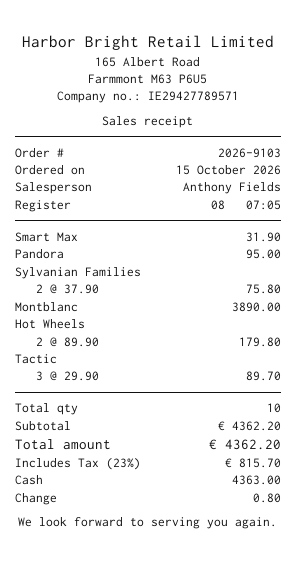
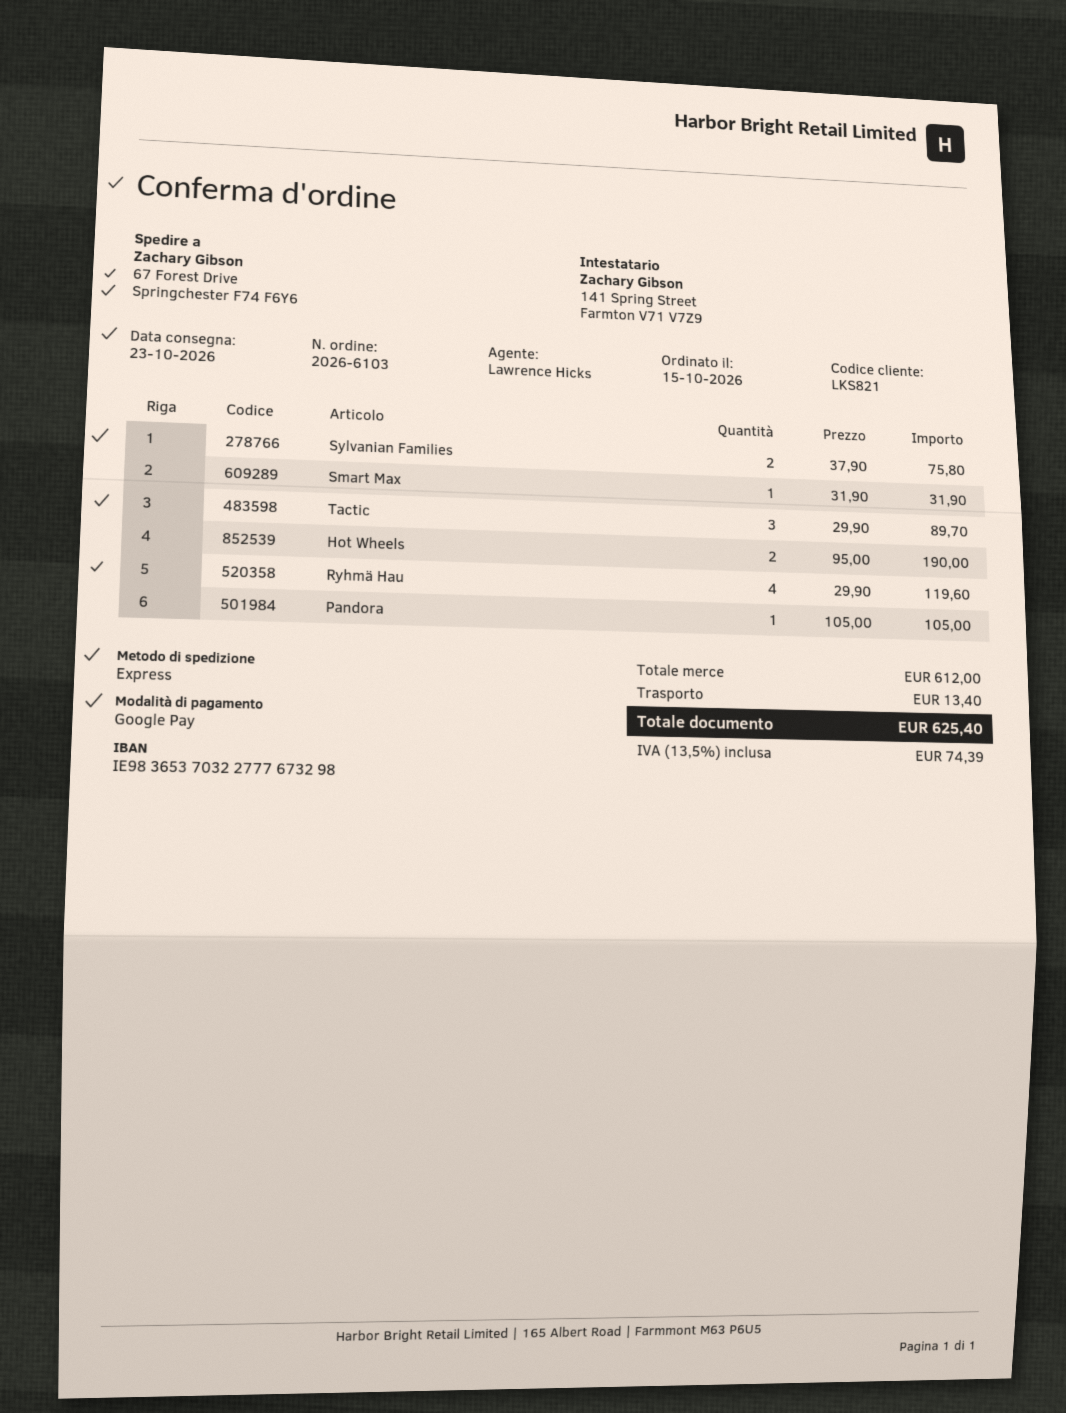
order number: 2026-9103 -> 2026-6103
sales rep: Anthony Fields -> Lawrence Hicks
payment method: cash -> Google Pay
Pandora: 1 x 95.00 = 95.00 -> 1 x 105.00 = 105.00
Montblanc: 1 x 3890.00 = 3890.00 -> none
Hot Wheels: 2 x 89.90 = 179.80 -> 2 x 95.00 = 190.00
Ryhmä Hau: none -> 4 x 29.90 = 119.60
subtotal: 4362.20 -> 612.00
shipping: none -> 13.40
tax: 23% = 815.70 -> 13.5% = 74.39
total: 4362.20 -> 625.40

